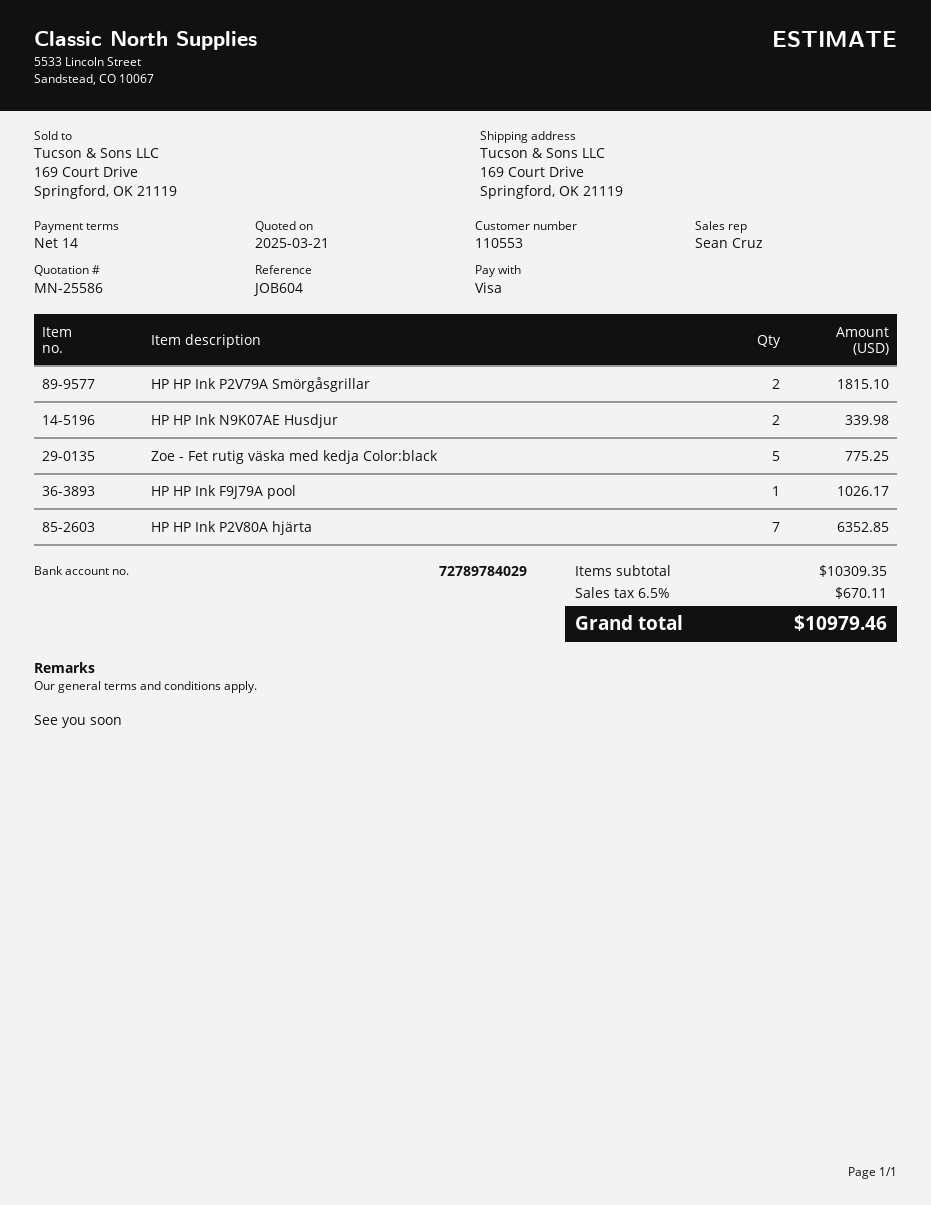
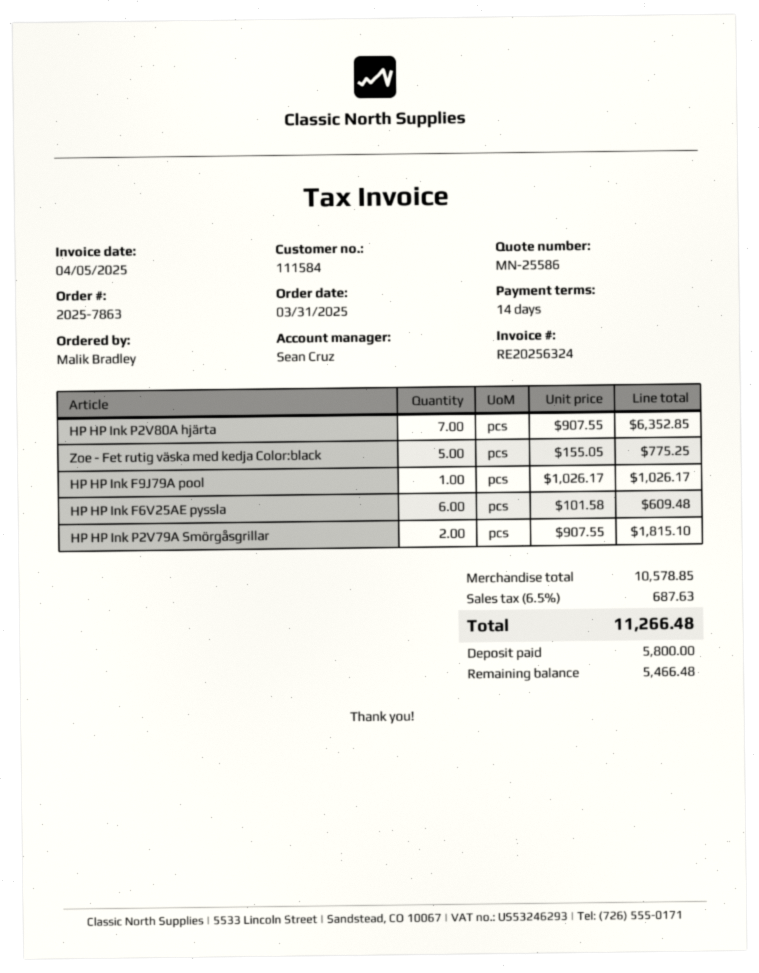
customer number: 110553 -> 111584
HP HP Ink N9K07AE Husdjur: 2 for 339.98 -> none
HP HP Ink F6V25AE pyssla: none -> 6 for 609.48
subtotal: 10309.35 -> 10578.85
tax: 6.5% = 670.11 -> 6.5% = 687.63
total: 10979.46 -> 11266.48

